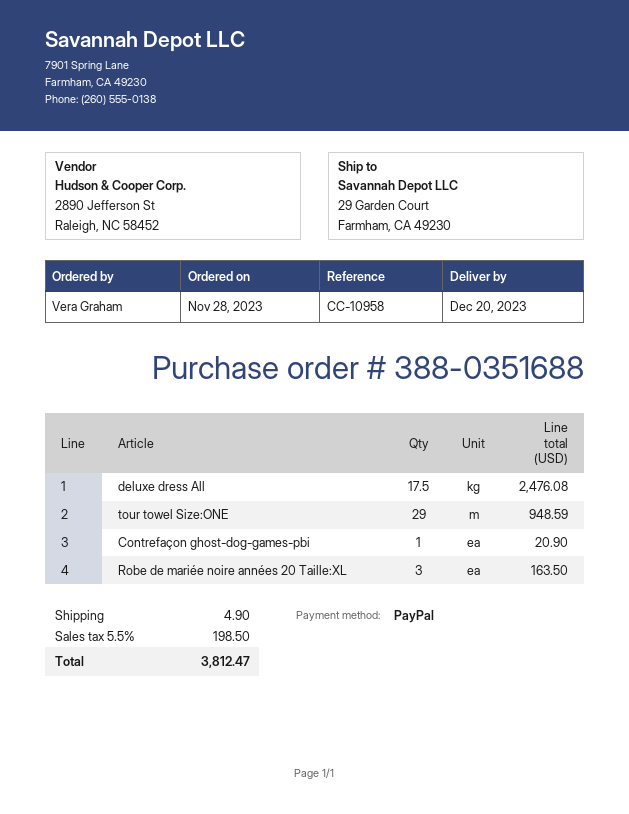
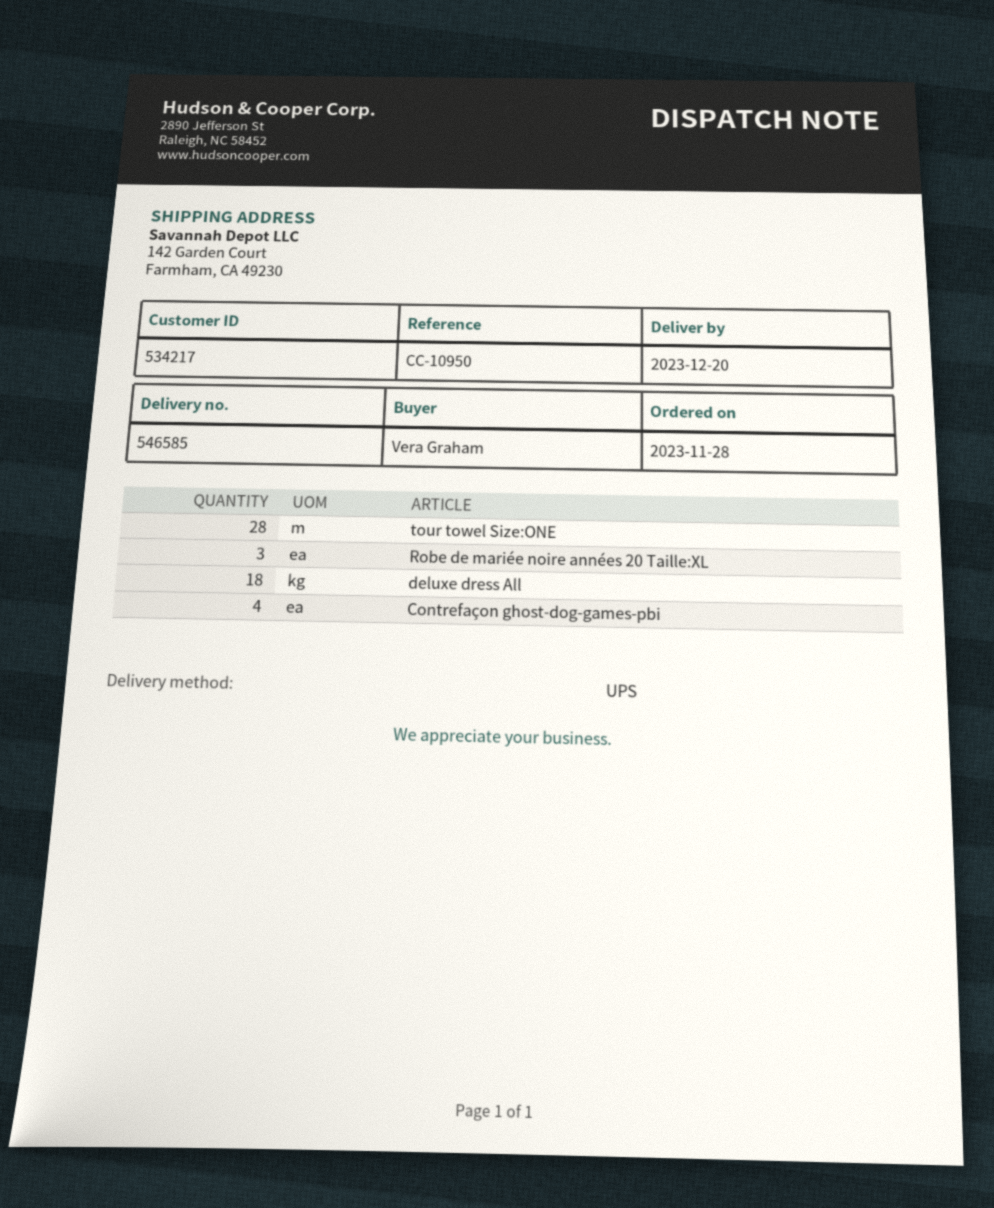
reference: CC-10958 -> CC-10950
ship to: 29 Garden Court, Farmham, CA 49230 -> 142 Garden Court, Farmham, CA 49230
deluxe dress All: 17.5 -> 18
tour towel Size:ONE: 29 -> 28
Contrefaçon ghost-dog-games-pbi: 1 -> 4

